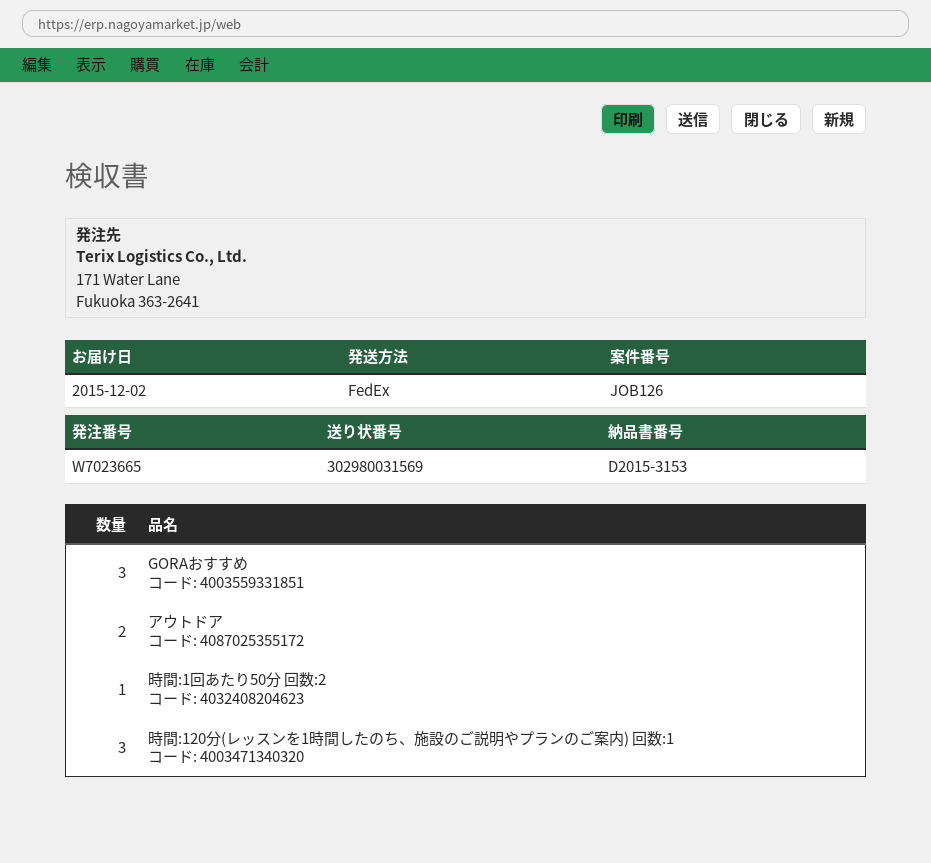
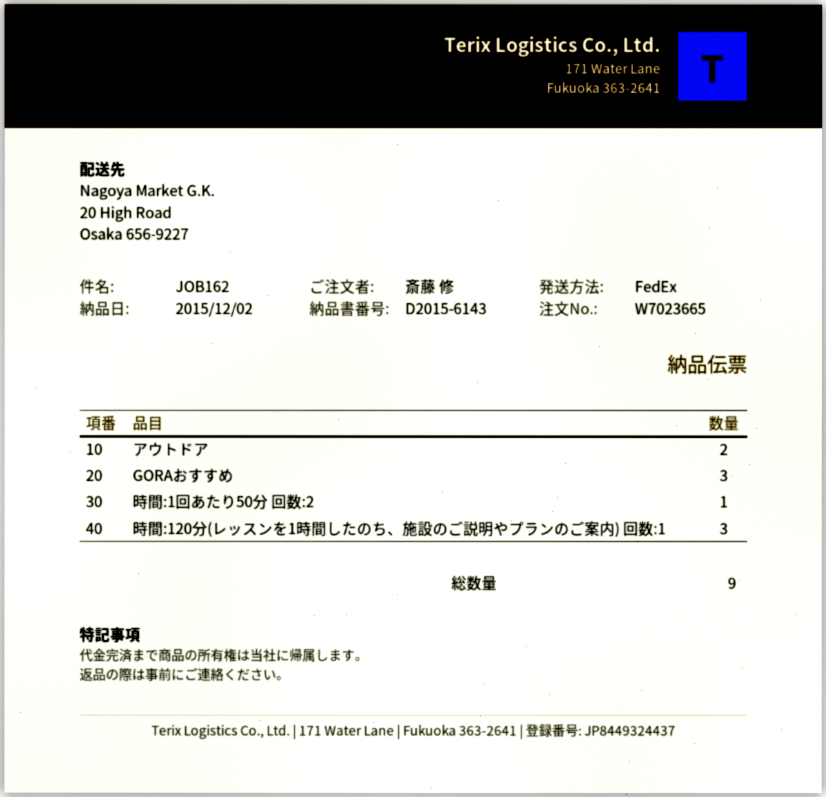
delivery note number: D2015-3153 -> D2015-6143
reference: JOB126 -> JOB162

